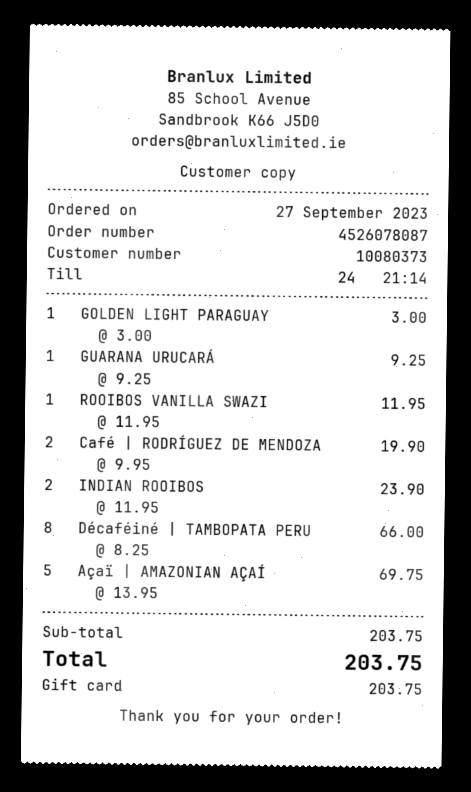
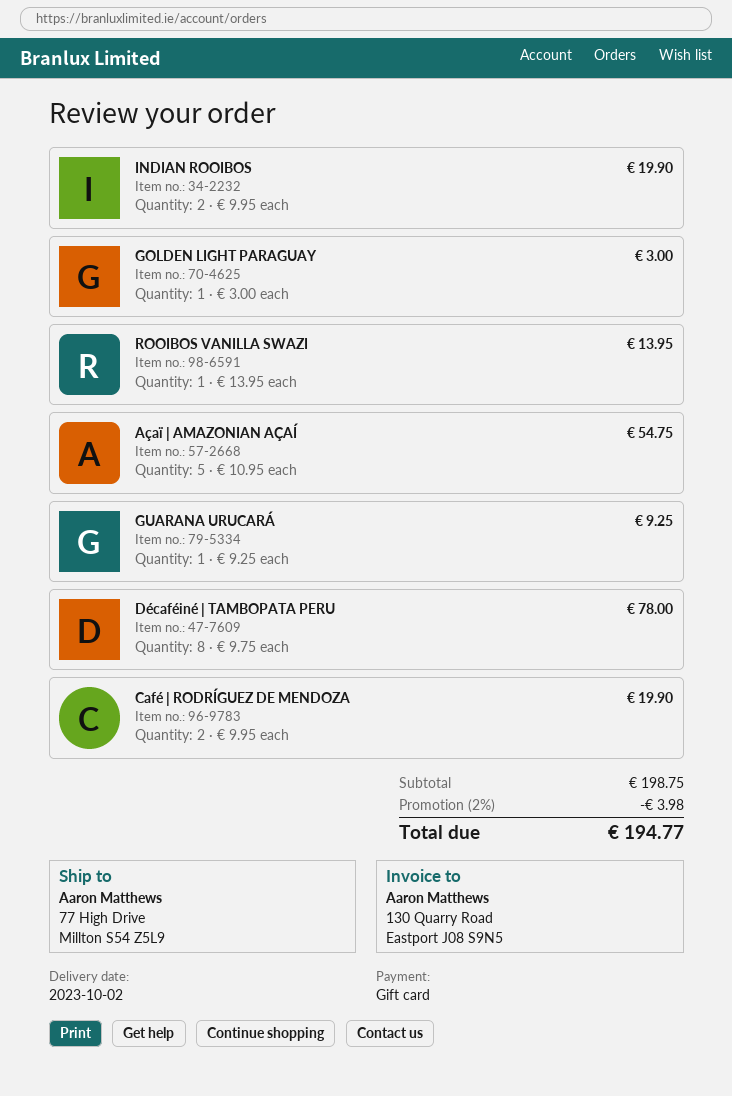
ROOIBOS VANILLA SWAZI: 1 x 11.95 = 11.95 -> 1 x 13.95 = 13.95
INDIAN ROOIBOS: 2 x 11.95 = 23.90 -> 2 x 9.95 = 19.90
Décaféiné | TAMBOPATA PERU: 8 x 8.25 = 66.00 -> 8 x 9.75 = 78.00
Açaï | AMAZONIAN AÇAÍ: 5 x 13.95 = 69.75 -> 5 x 10.95 = 54.75
subtotal: 203.75 -> 198.75
discount: none -> 2% = 3.98
total: 203.75 -> 194.77

